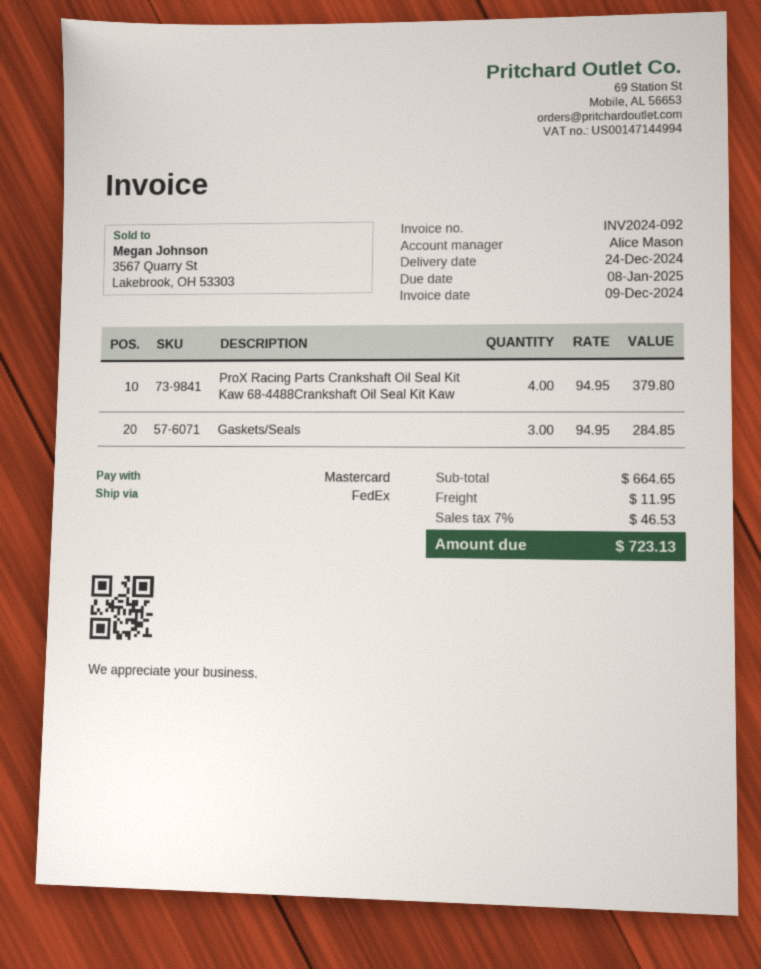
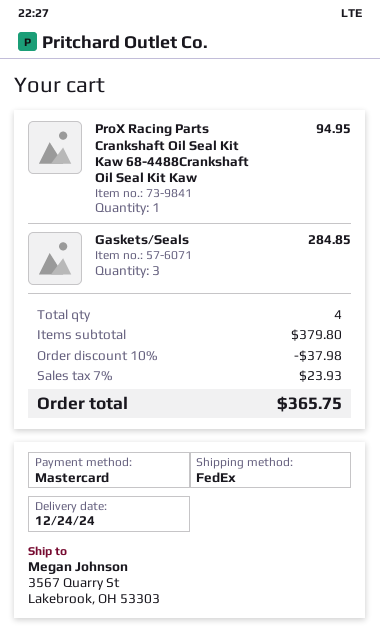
ProX Racing Parts Crankshaft Oil Seal Kit Kaw 68-4488Crankshaft Oil Seal Kit Kaw: 4 for 379.80 -> 1 for 94.95
subtotal: 664.65 -> 379.80
discount: none -> 10% = 37.98
shipping: 11.95 -> none
tax: 7% = 46.53 -> 7% = 23.93
total: 723.13 -> 365.75

